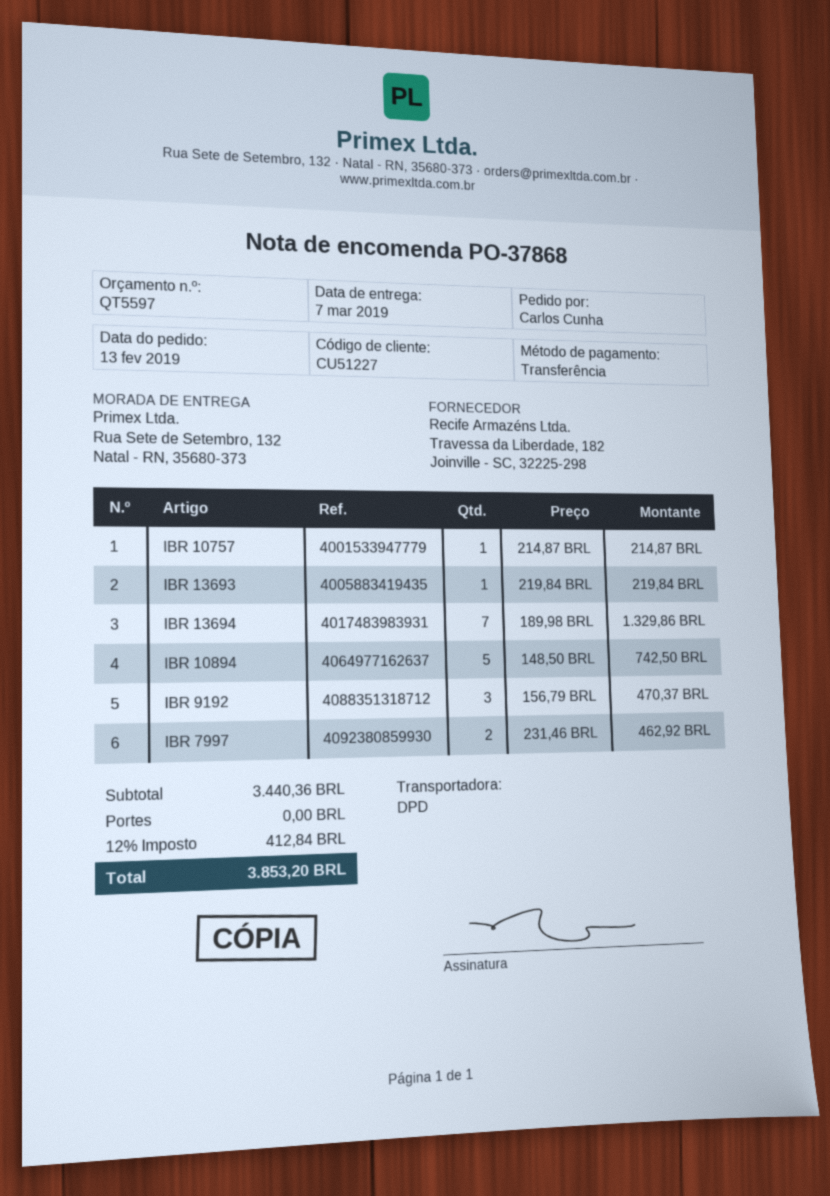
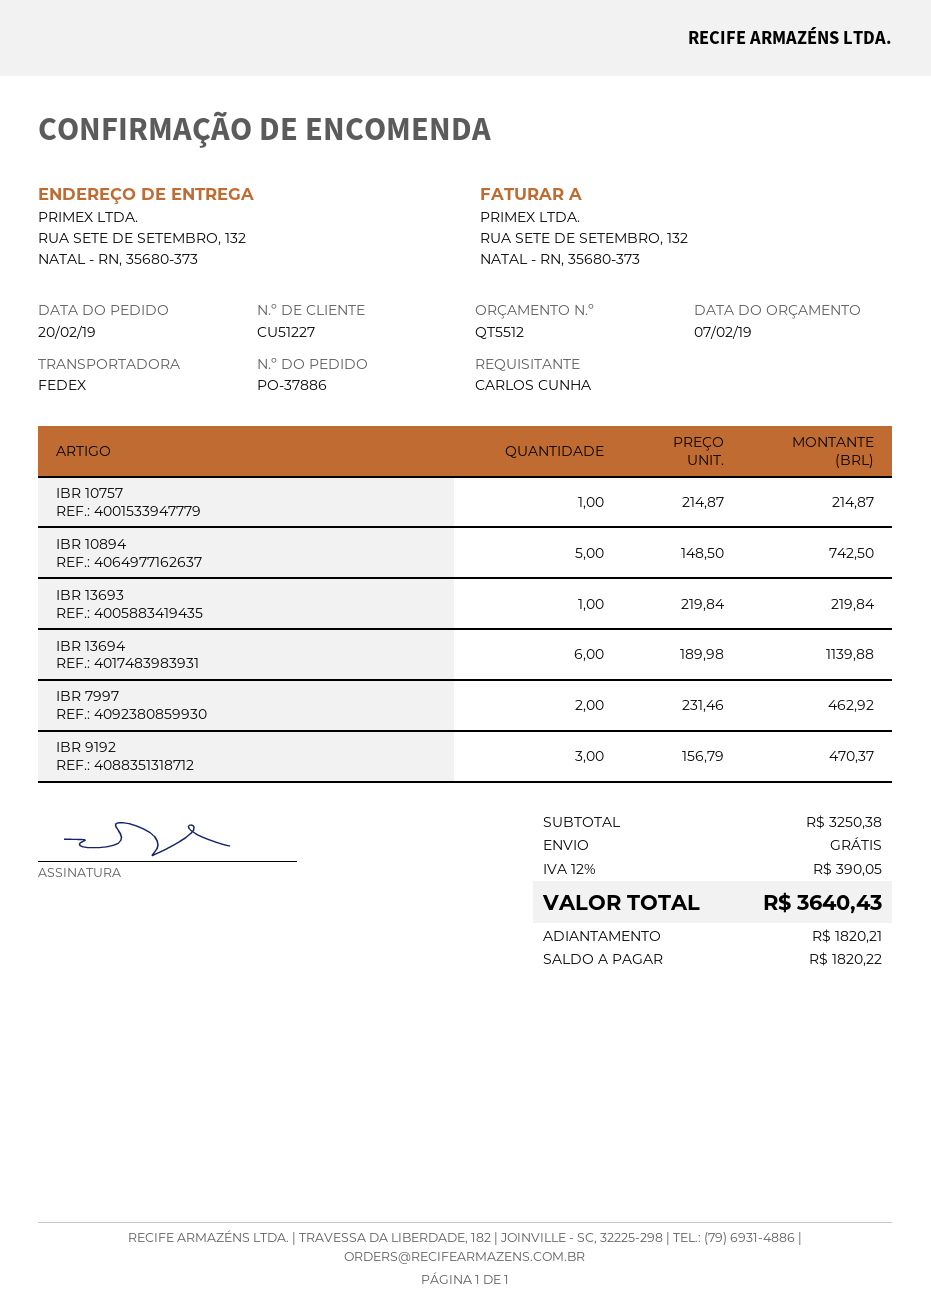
quote number: QT5597 -> QT5512
order number: PO-37868 -> PO-37886
order date: 2019-02-13 -> 2019-02-20
shipping method: DPD -> FedEx
IBR 13694: 7 x 189.98 = 1329.86 -> 6 x 189.98 = 1139.88
subtotal: 3440.36 -> 3250.38
tax: 12% = 412.84 -> 12% = 390.05
total: 3853.20 -> 3640.43

